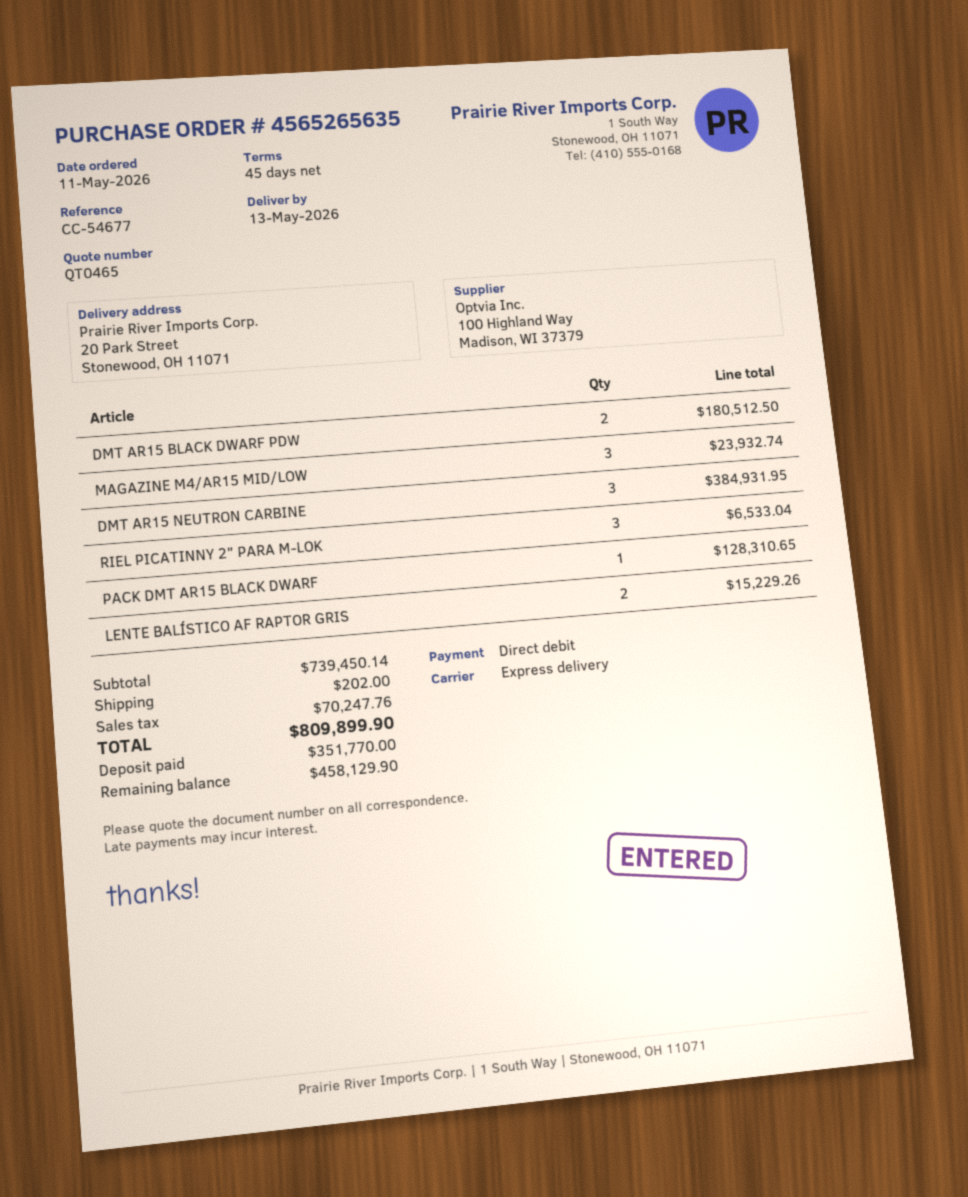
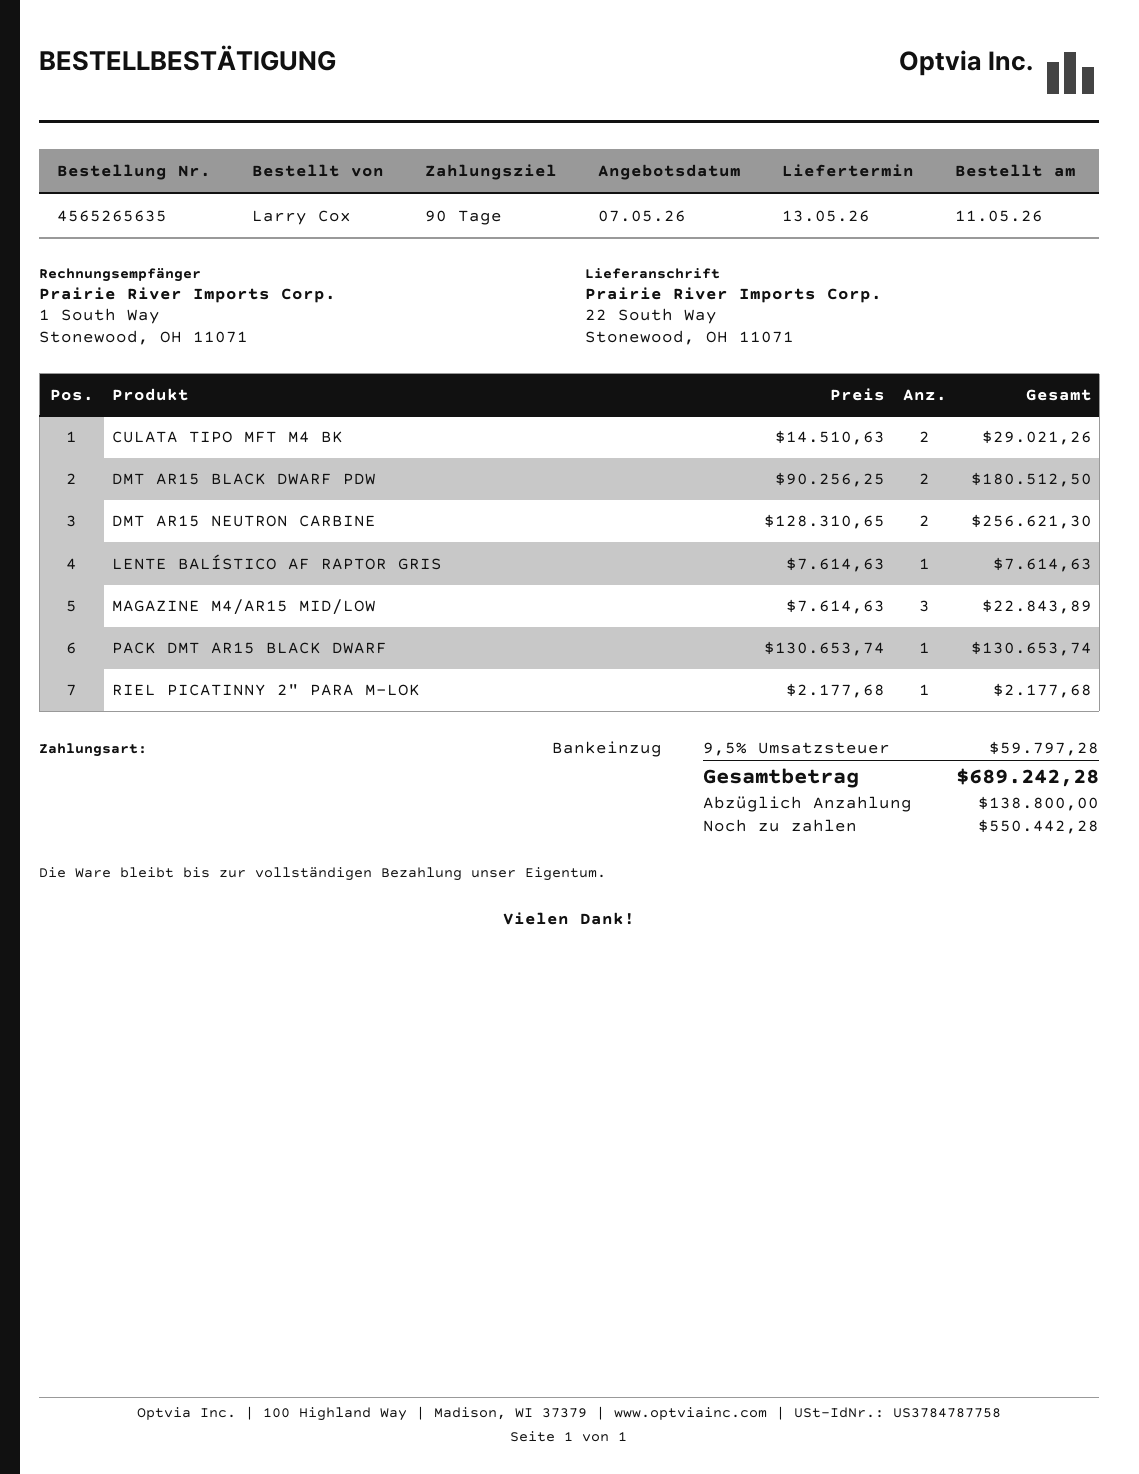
payment terms: 45 days -> 90 days
ship to: 20 Park Street, Stonewood, OH 11071 -> 22 South Way, Stonewood, OH 11071
MAGAZINE M4/AR15 MID/LOW: 3 for 23932.74 -> 3 for 22843.89
DMT AR15 NEUTRON CARBINE: 3 for 384931.95 -> 2 for 256621.30
RIEL PICATINNY 2" PARA M-LOK: 3 for 6533.04 -> 1 for 2177.68
PACK DMT AR15 BLACK DWARF: 1 for 128310.65 -> 1 for 130653.74
LENTE BALÍSTICO AF RAPTOR GRIS: 2 for 15229.26 -> 1 for 7614.63
CULATA TIPO MFT M4 BK: none -> 2 for 29021.26
shipping: 202.00 -> none
tax: 70247.76 -> 59797.28
total: 809899.90 -> 689242.28
deposit: 351770.00 -> 138800.00
balance: 458129.90 -> 550442.28

